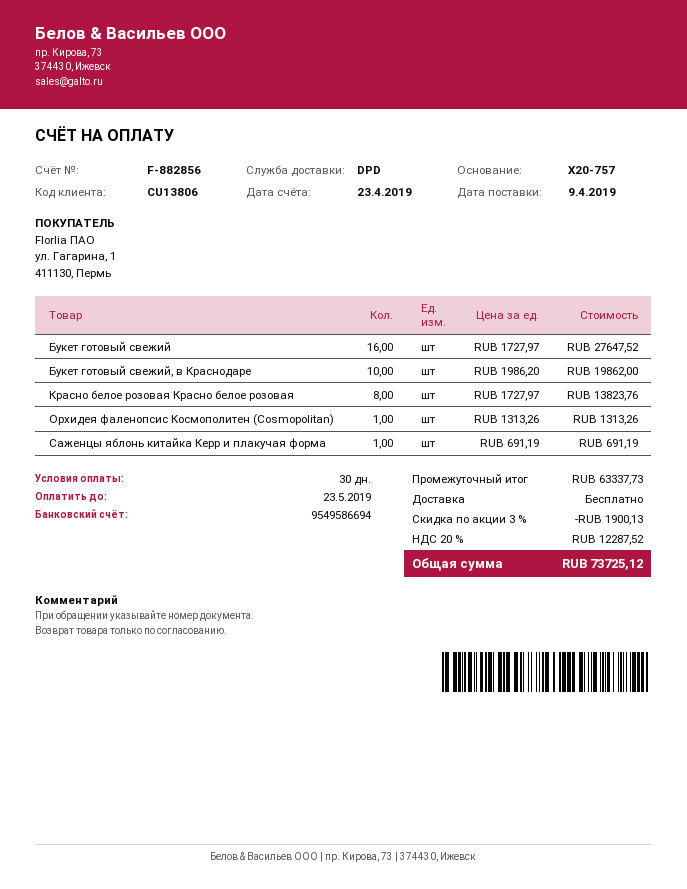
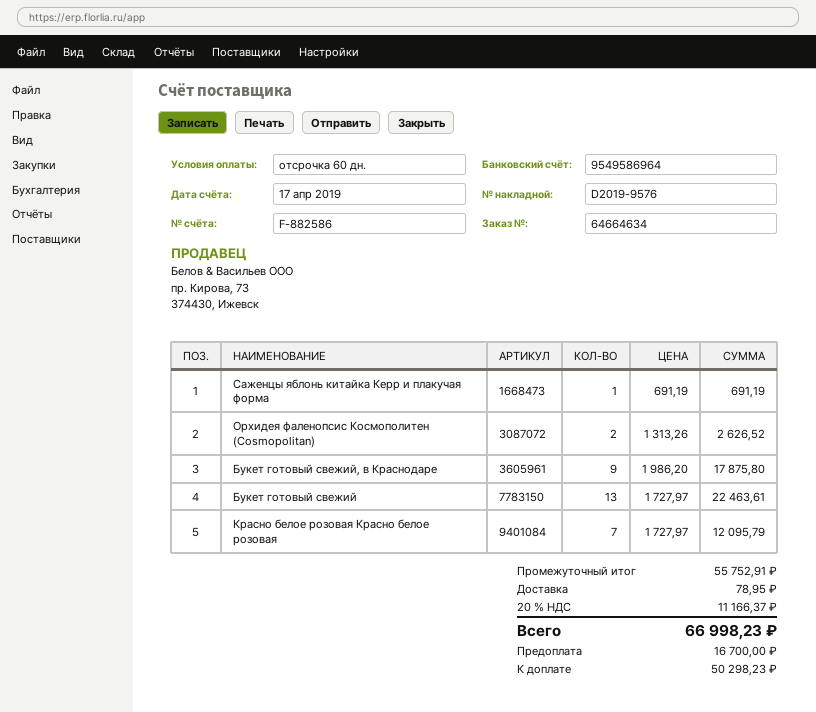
invoice number: F-882856 -> F-882586
invoice date: 2019-04-23 -> 2019-04-17
payment terms: 30 days -> 60 days
bank account: 9549586694 -> 9549586964
Букет готовый свежий: 16 x 1727.97 = 27647.52 -> 13 x 1727.97 = 22463.61
Букет готовый свежий, в Краснодаре: 10 x 1986.20 = 19862.00 -> 9 x 1986.20 = 17875.80
Красно белое розовая Красно белое розовая: 8 x 1727.97 = 13823.76 -> 7 x 1727.97 = 12095.79
Орхидея фаленопсис Космополитен (Cosmopolitan): 1 x 1313.26 = 1313.26 -> 2 x 1313.26 = 2626.52
subtotal: 63337.73 -> 55752.91
discount: 3% = 1900.13 -> none
shipping: 0.00 -> 78.95
tax: 20% = 12287.52 -> 20% = 11166.37
total: 73725.12 -> 66998.23

